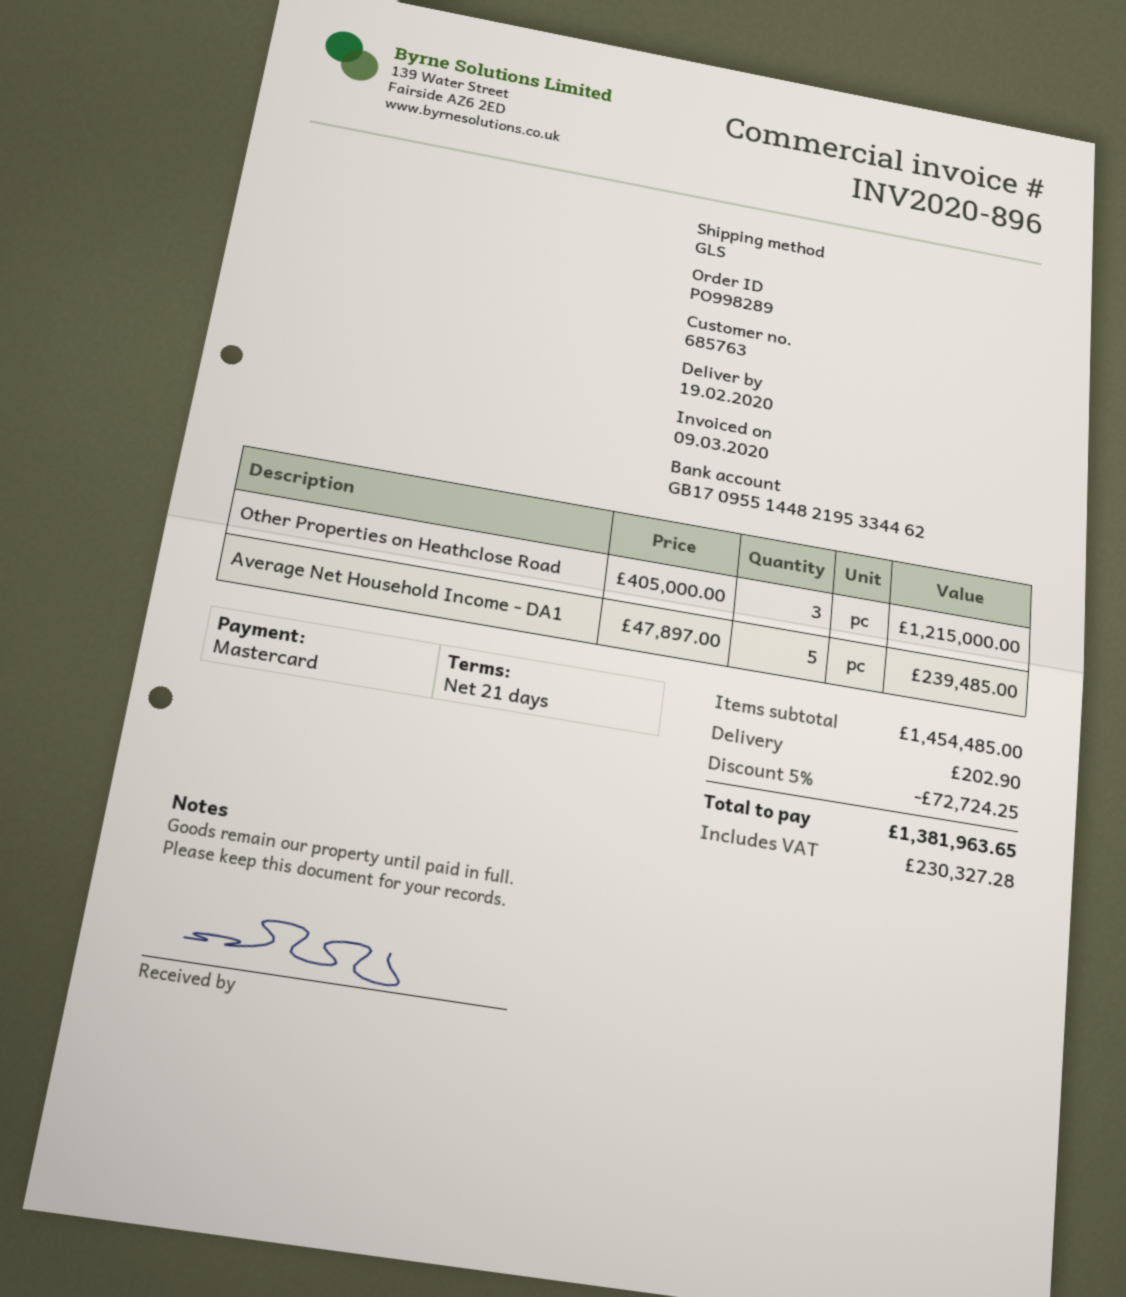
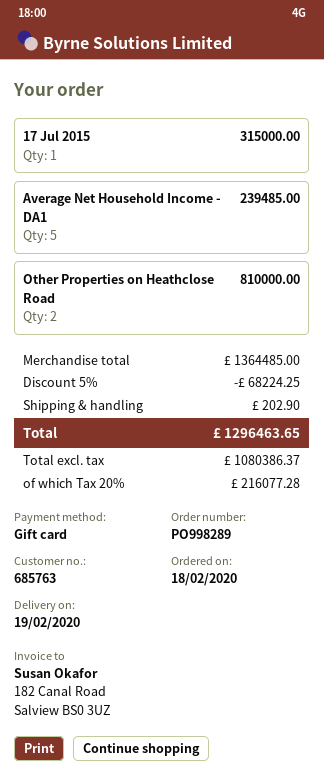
payment method: Mastercard -> gift card
Other Properties on Heathclose Road: 3 for 1215000.00 -> 2 for 810000.00
17 Jul 2015: none -> 1 for 315000.00
subtotal: 1454485.00 -> 1364485.00
discount: 5% = 72724.25 -> 5% = 68224.25
tax: 230327.28 -> 216077.28
total: 1381963.65 -> 1296463.65

